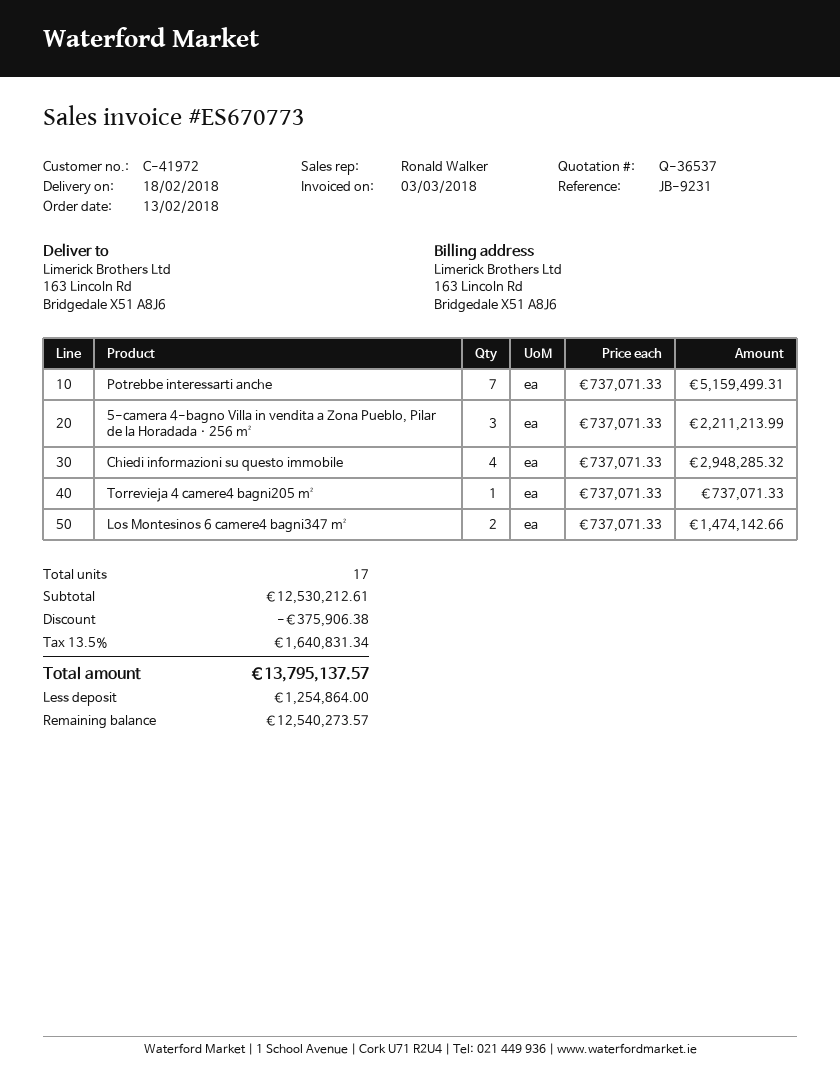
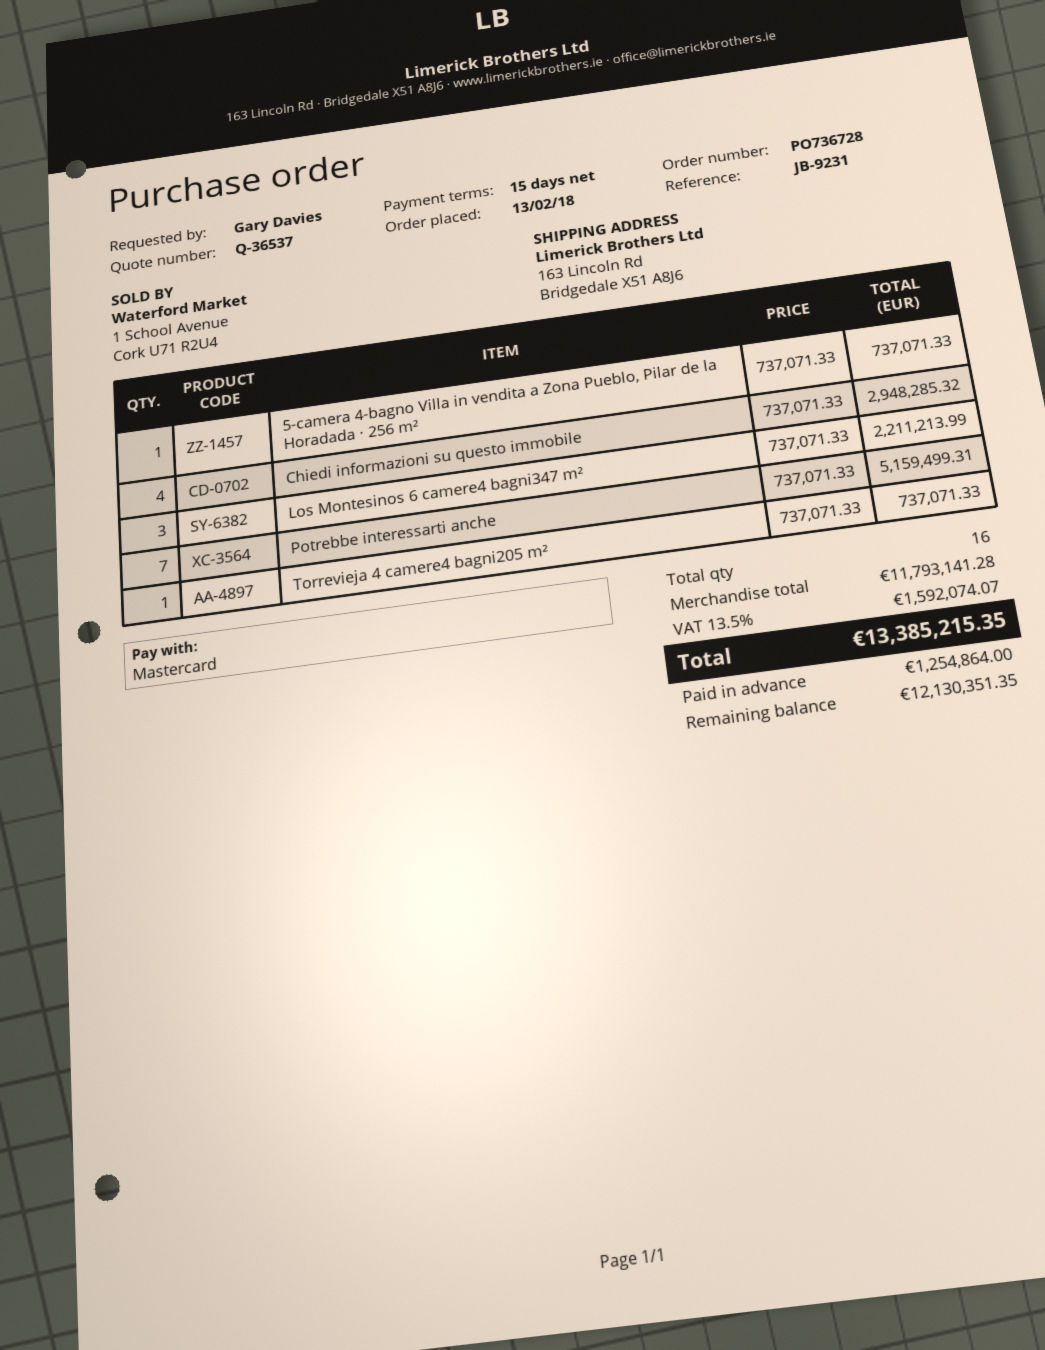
5-camera 4-bagno Villa in vendita a Zona Pueblo, Pilar de la Horadada · 256 m²: 3 x 737071.33 = 2211213.99 -> 1 x 737071.33 = 737071.33
Los Montesinos 6 camere4 bagni347 m²: 2 x 737071.33 = 1474142.66 -> 3 x 737071.33 = 2211213.99
total quantity: 17 -> 16
subtotal: 12530212.61 -> 11793141.28
discount: 375906.38 -> none
tax: 13.5% = 1640831.34 -> 13.5% = 1592074.07
total: 13795137.57 -> 13385215.35
balance: 12540273.57 -> 12130351.35

